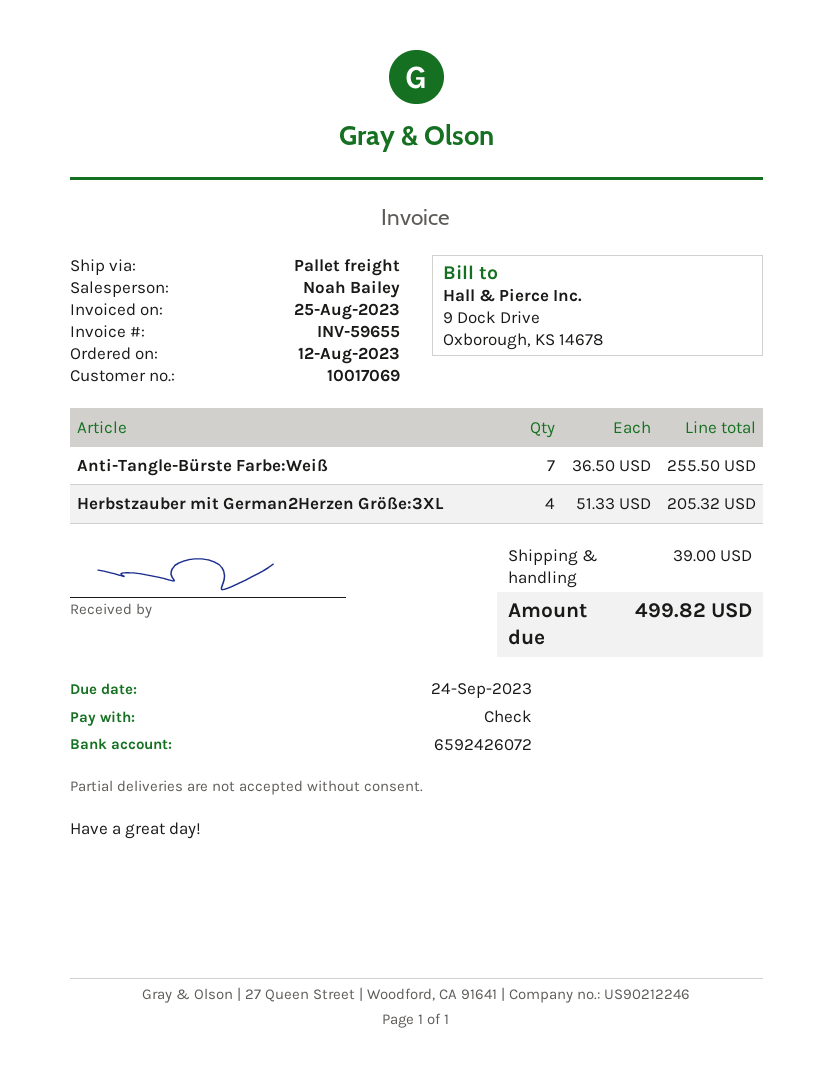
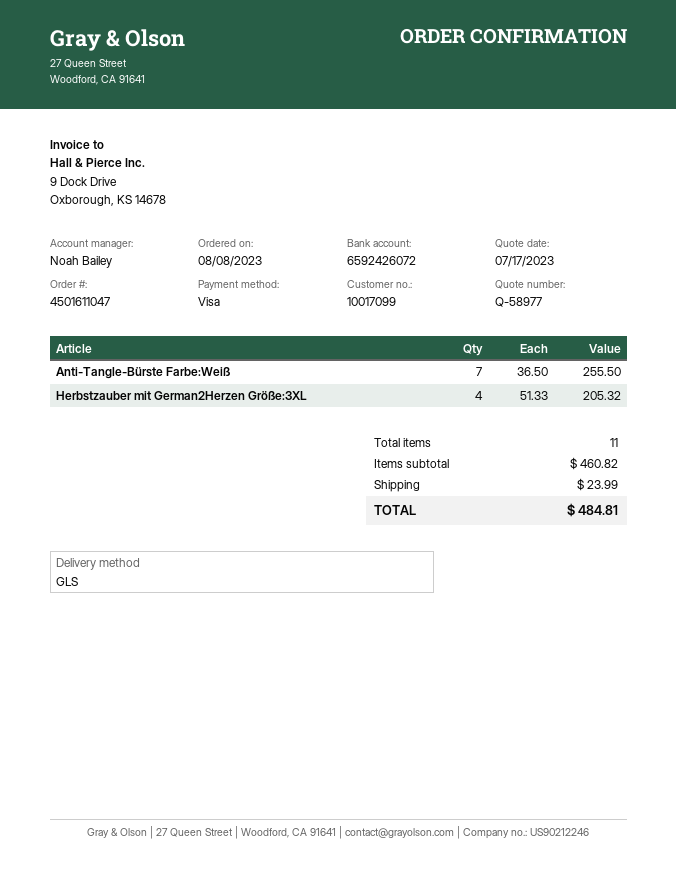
order date: 2023-08-12 -> 2023-08-08
customer number: 10017069 -> 10017099
payment method: cheque -> Visa
shipping method: pallet freight -> GLS
shipping: 39.00 -> 23.99
total: 499.82 -> 484.81

